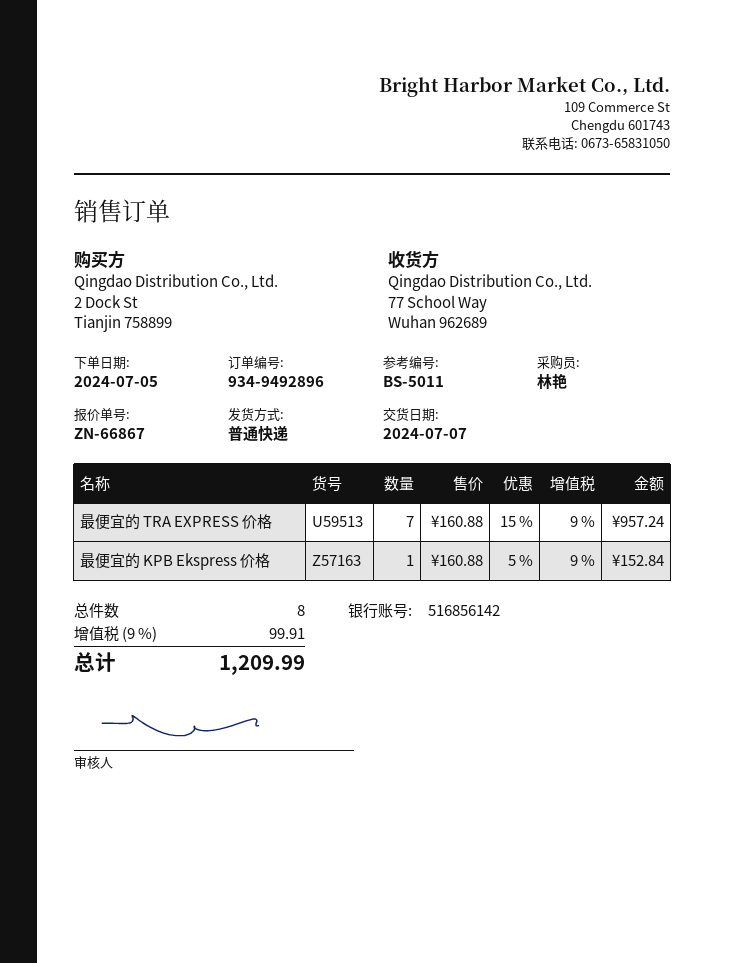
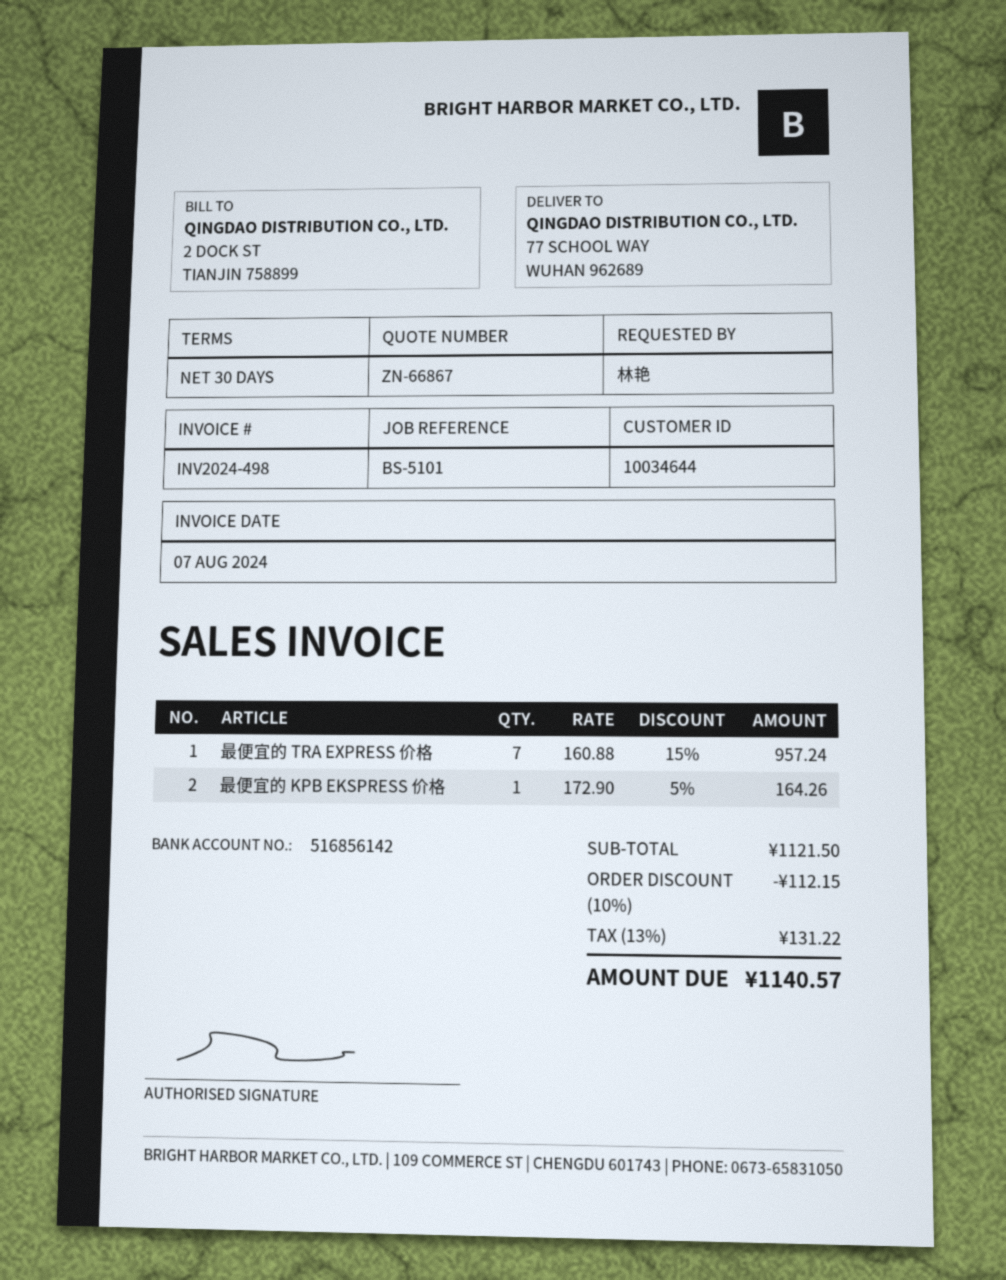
reference: BS-5011 -> BS-5101
最便宜的 KPB Ekspress 价格: 1 x 160.88 - 5% = 152.84 -> 1 x 172.90 - 5% = 164.26
discount: none -> 10% = 112.15
tax: 9% = 99.91 -> 13% = 131.22
total: 1209.99 -> 1140.57

